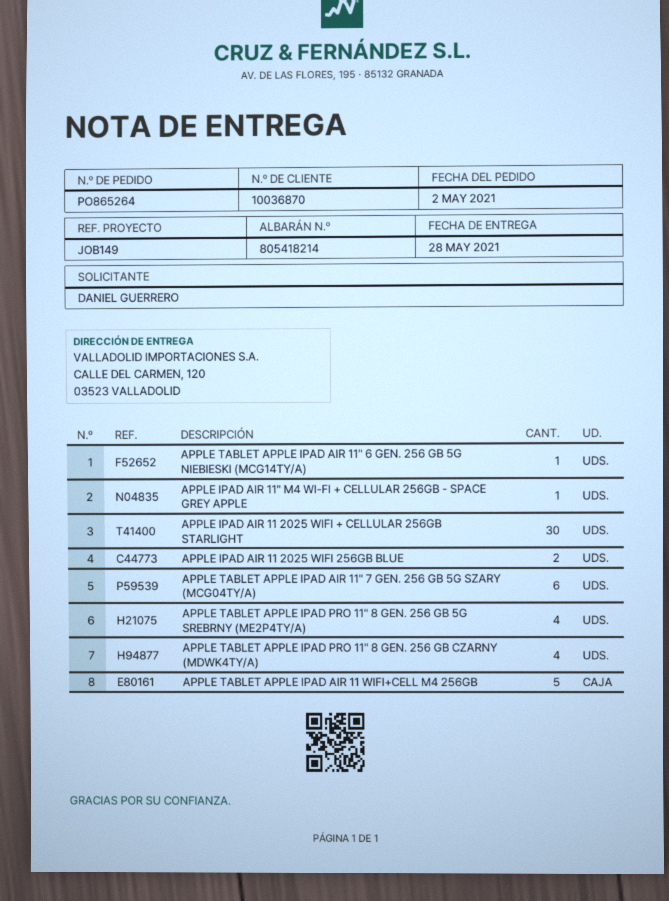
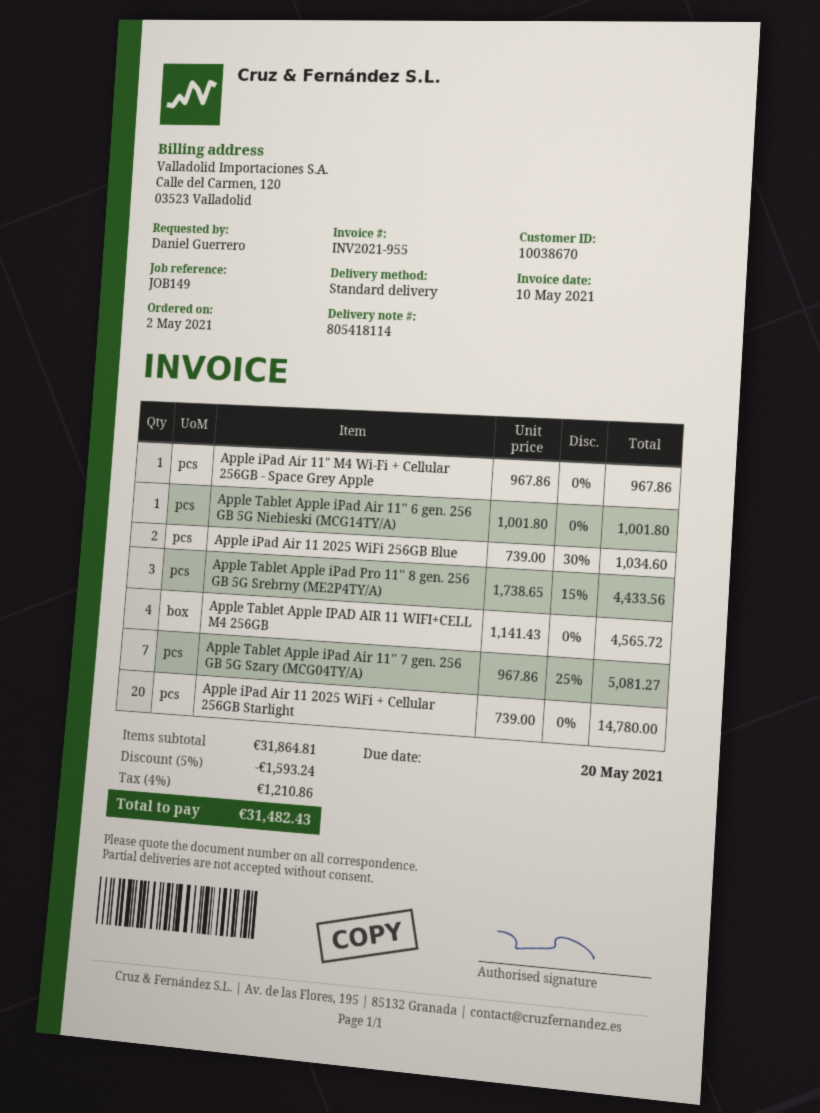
delivery note number: 805418214 -> 805418114
customer number: 10036870 -> 10038670
APPLE IPAD AIR 11 2025 WIFI + CELLULAR 256GB STARLIGHT: 30 -> 20
APPLE TABLET APPLE IPAD AIR 11'' 7 GEN. 256 GB 5G SZARY (MCG04TY/A): 6 -> 7
APPLE TABLET APPLE IPAD PRO 11'' 8 GEN. 256 GB 5G SREBRNY (ME2P4TY/A): 4 -> 3
APPLE TABLET APPLE IPAD PRO 11'' 8 GEN. 256 GB CZARNY (MDWK4TY/A): 4 -> none
APPLE TABLET APPLE IPAD AIR 11 WIFI+CELL M4 256GB: 5 -> 4

